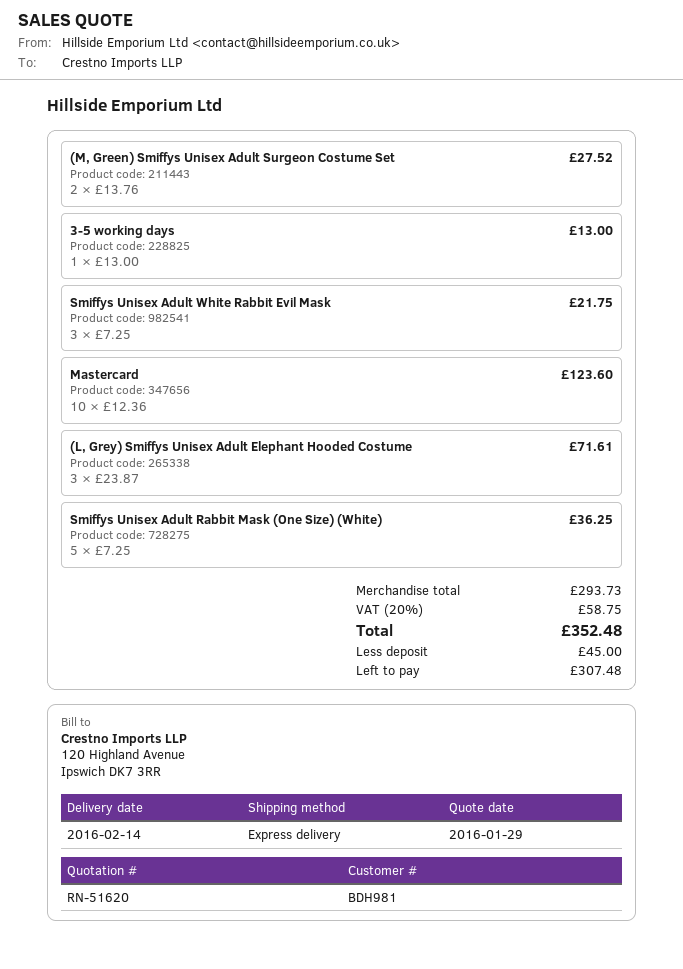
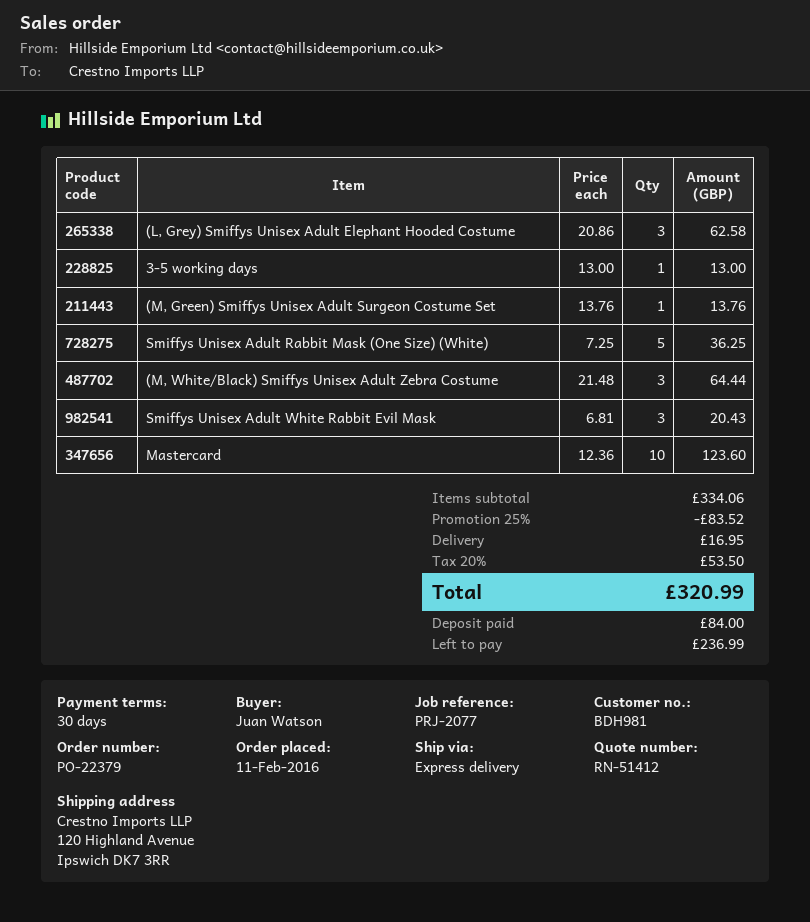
quote number: RN-51620 -> RN-51412
(M, Green) Smiffys Unisex Adult Surgeon Costume Set: 2 x 13.76 = 27.52 -> 1 x 13.76 = 13.76
Smiffys Unisex Adult White Rabbit Evil Mask: 3 x 7.25 = 21.75 -> 3 x 6.81 = 20.43
(L, Grey) Smiffys Unisex Adult Elephant Hooded Costume: 3 x 23.87 = 71.61 -> 3 x 20.86 = 62.58
(M, White/Black) Smiffys Unisex Adult Zebra Costume: none -> 3 x 21.48 = 64.44
subtotal: 293.73 -> 334.06
discount: none -> 25% = 83.52
shipping: none -> 16.95
tax: 20% = 58.75 -> 20% = 53.50
total: 352.48 -> 320.99
deposit: 45.00 -> 84.00
balance: 307.48 -> 236.99

